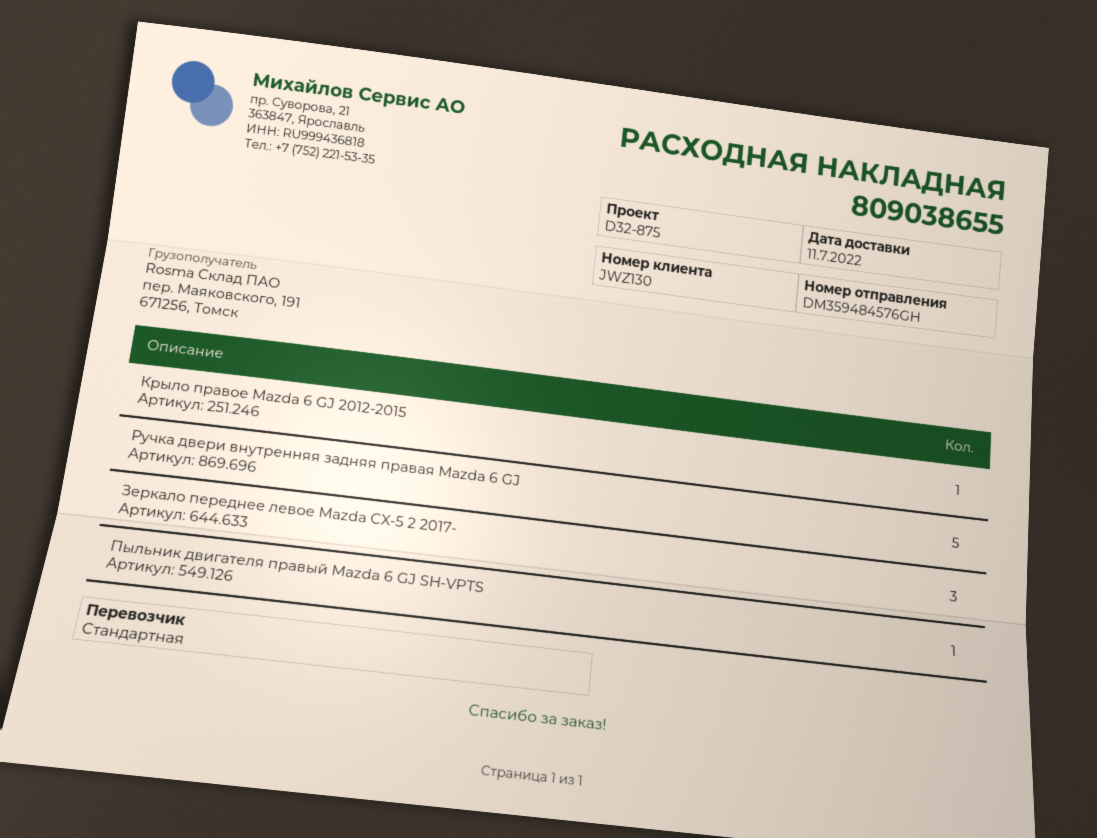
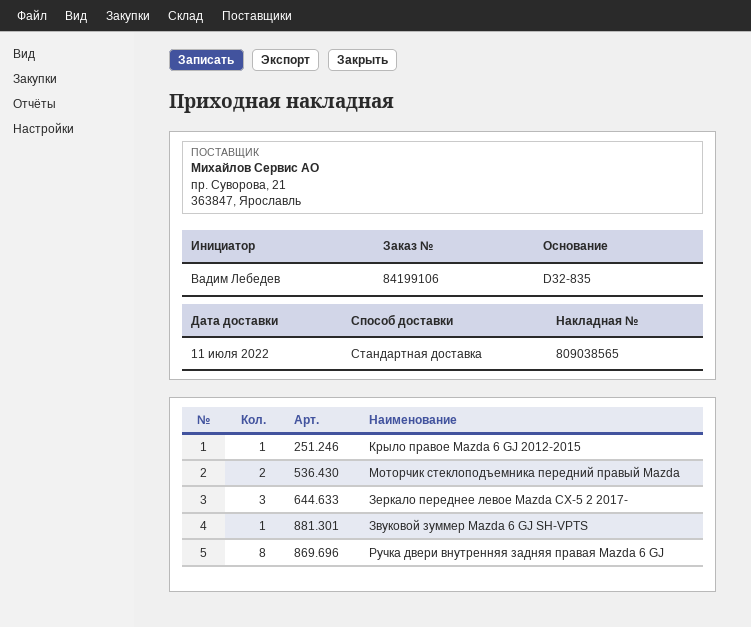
delivery note number: 809038655 -> 809038565
reference: D32-875 -> D32-835
Ручка двери внутренняя задняя правая Mazda 6 GJ: 5 -> 8
Пыльник двигателя правый Mazda 6 GJ SH-VPTS: 1 -> none
Моторчик стеклоподъемника передний правый Mazda: none -> 2
Звуковой зуммер Mazda 6 GJ SH-VPTS: none -> 1

